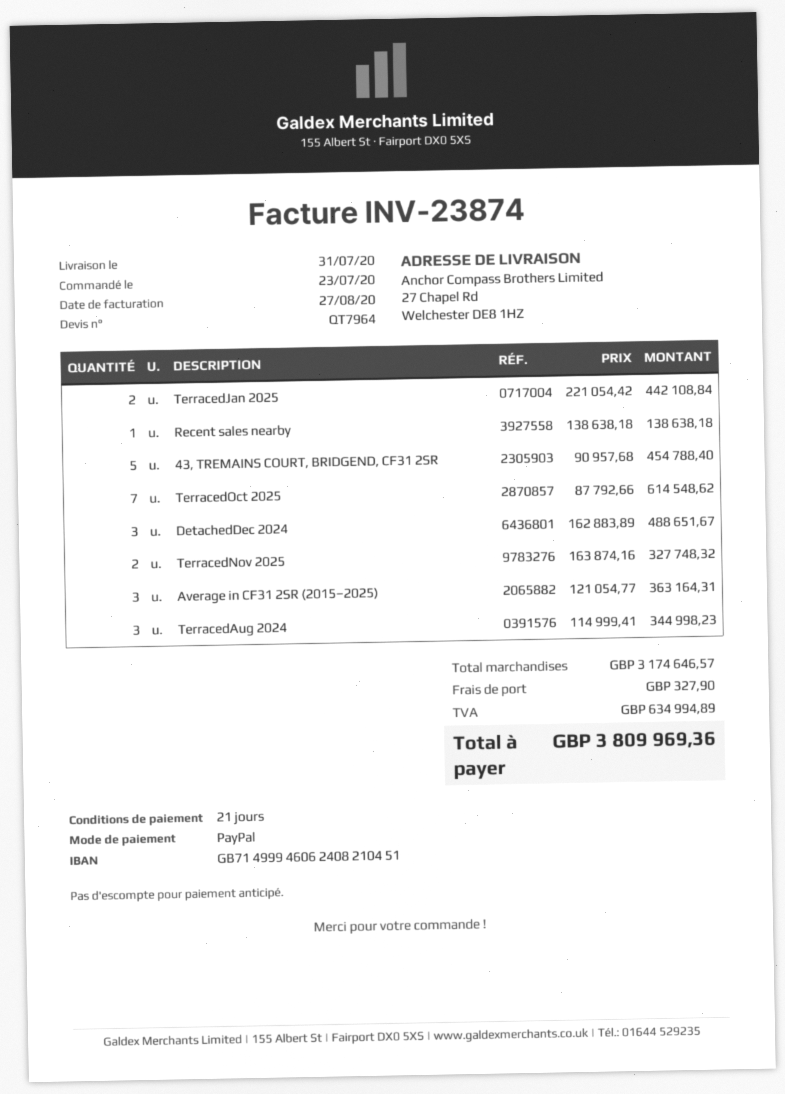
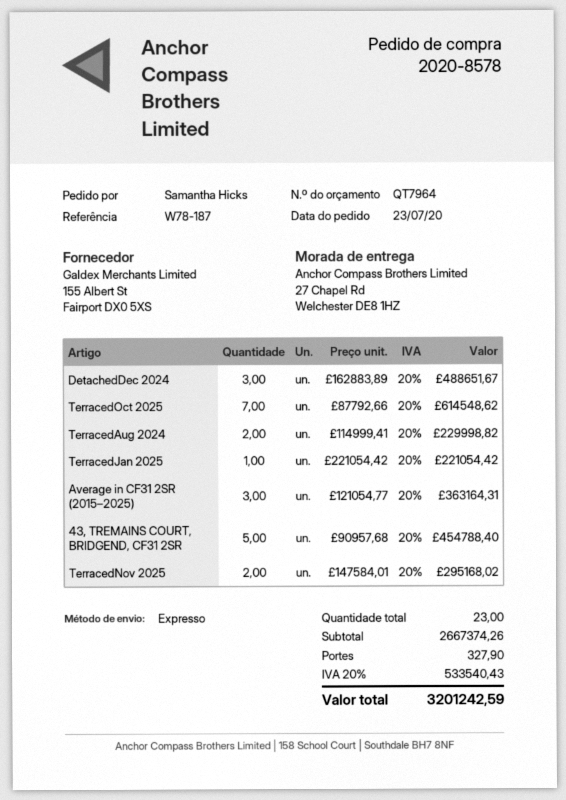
TerracedJan 2025: 2 x 221054.42 = 442108.84 -> 1 x 221054.42 = 221054.42
Recent sales nearby: 1 x 138638.18 = 138638.18 -> none
TerracedNov 2025: 2 x 163874.16 = 327748.32 -> 2 x 147584.01 = 295168.02
TerracedAug 2024: 3 x 114999.41 = 344998.23 -> 2 x 114999.41 = 229998.82
subtotal: 3174646.57 -> 2667374.26
tax: 634994.89 -> 533540.43
total: 3809969.36 -> 3201242.59

